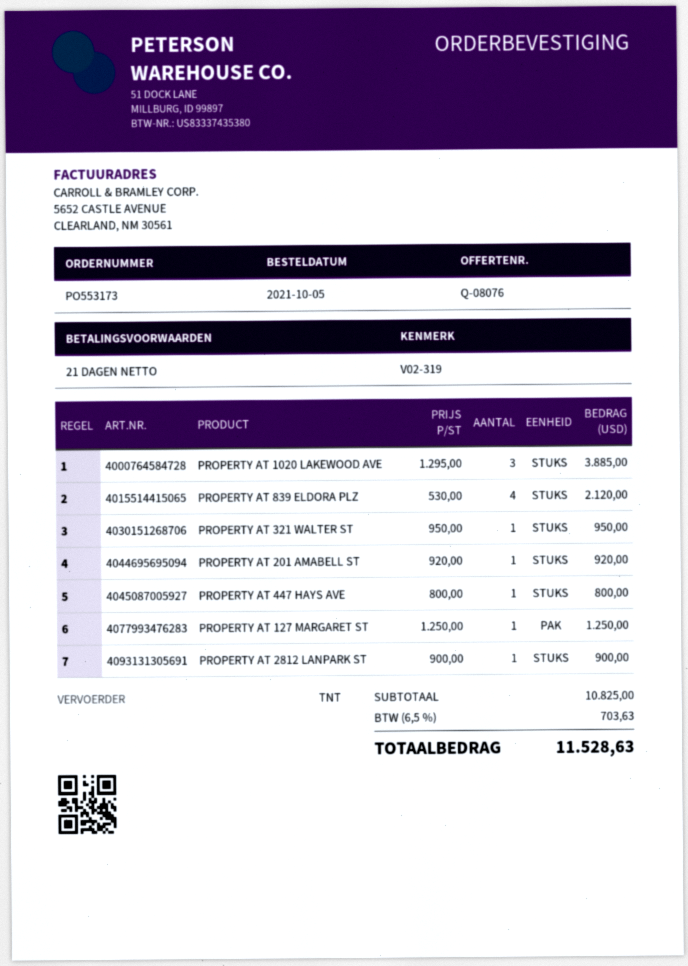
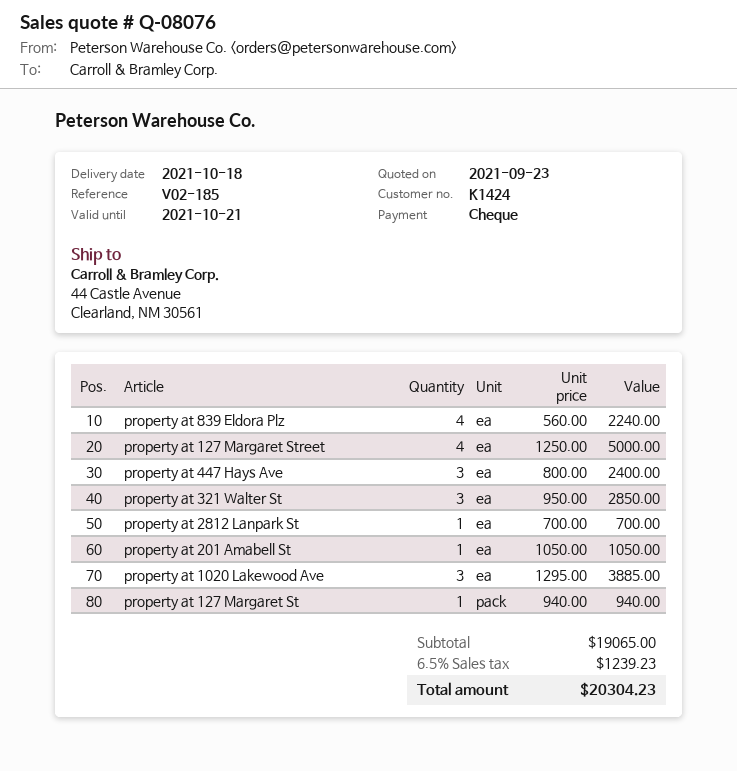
reference: V02-319 -> V02-185
PROPERTY AT 839 ELDORA PLZ: 4 x 530.00 = 2120.00 -> 4 x 560.00 = 2240.00
PROPERTY AT 321 WALTER ST: 1 x 950.00 = 950.00 -> 3 x 950.00 = 2850.00
PROPERTY AT 201 AMABELL ST: 1 x 920.00 = 920.00 -> 1 x 1050.00 = 1050.00
PROPERTY AT 447 HAYS AVE: 1 x 800.00 = 800.00 -> 3 x 800.00 = 2400.00
PROPERTY AT 127 MARGARET ST: 1 x 1250.00 = 1250.00 -> 1 x 940.00 = 940.00
PROPERTY AT 2812 LANPARK ST: 1 x 900.00 = 900.00 -> 1 x 700.00 = 700.00
property at 127 Margaret Street: none -> 4 x 1250.00 = 5000.00
subtotal: 10825.00 -> 19065.00
tax: 6.5% = 703.63 -> 6.5% = 1239.23
total: 11528.63 -> 20304.23

